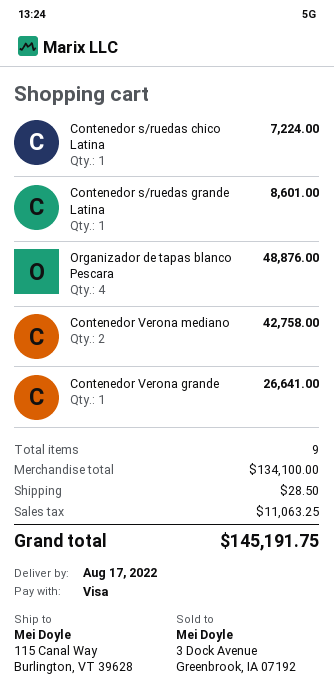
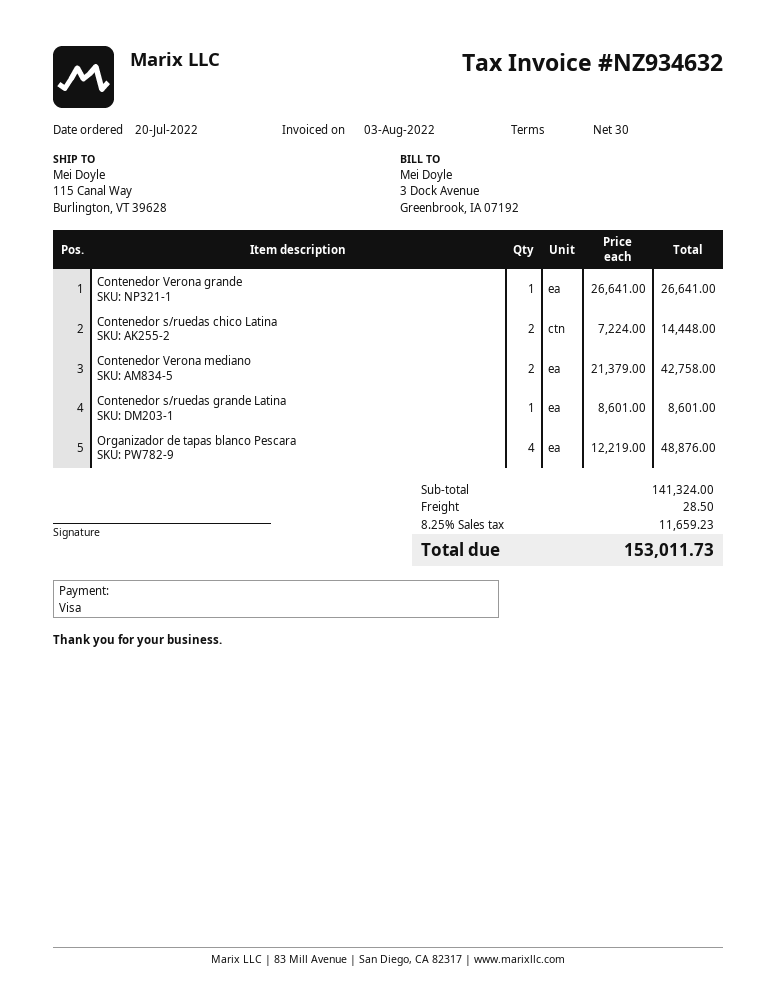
Contenedor s/ruedas chico Latina: 1 for 7224.00 -> 2 for 14448.00
subtotal: 134100.00 -> 141324.00
tax: 11063.25 -> 11659.23
total: 145191.75 -> 153011.73

